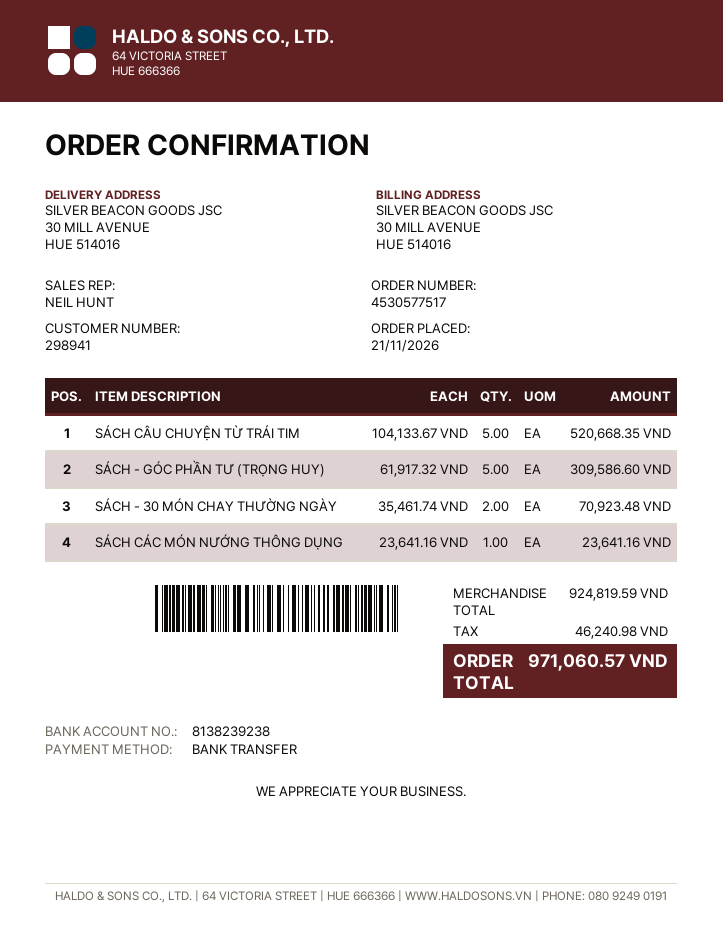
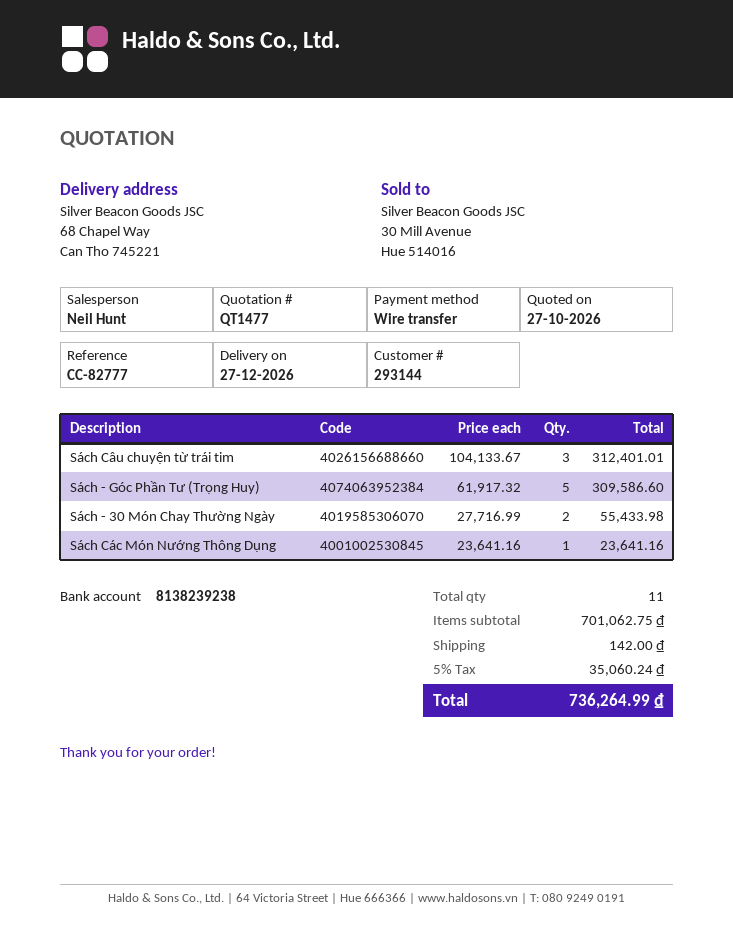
customer number: 298941 -> 293144
ship to: 30 MILL AVENUE, HUE 514016 -> 68 Chapel Way, Can Tho 745221
SÁCH CÂU CHUYỆN TỪ TRÁI TIM: 5 x 104133.67 = 520668.35 -> 3 x 104133.67 = 312401.01
SÁCH - 30 MÓN CHAY THƯỜNG NGÀY: 2 x 35461.74 = 70923.48 -> 2 x 27716.99 = 55433.98
subtotal: 924819.59 -> 701062.75
shipping: none -> 142.00
tax: 46240.98 -> 35060.24
total: 971060.57 -> 736264.99

